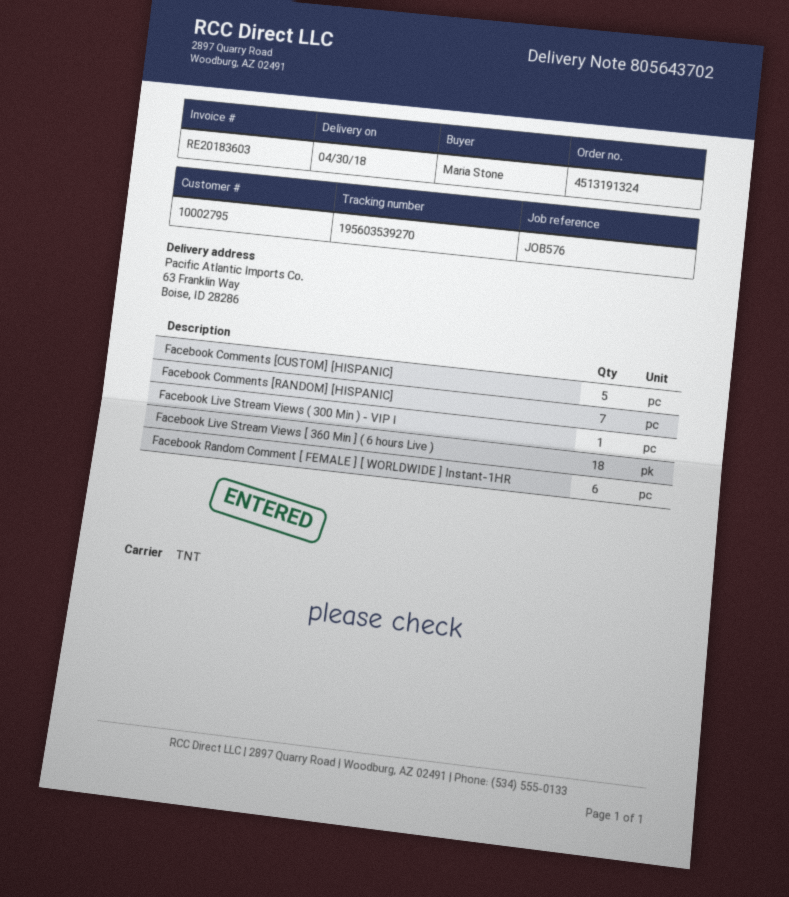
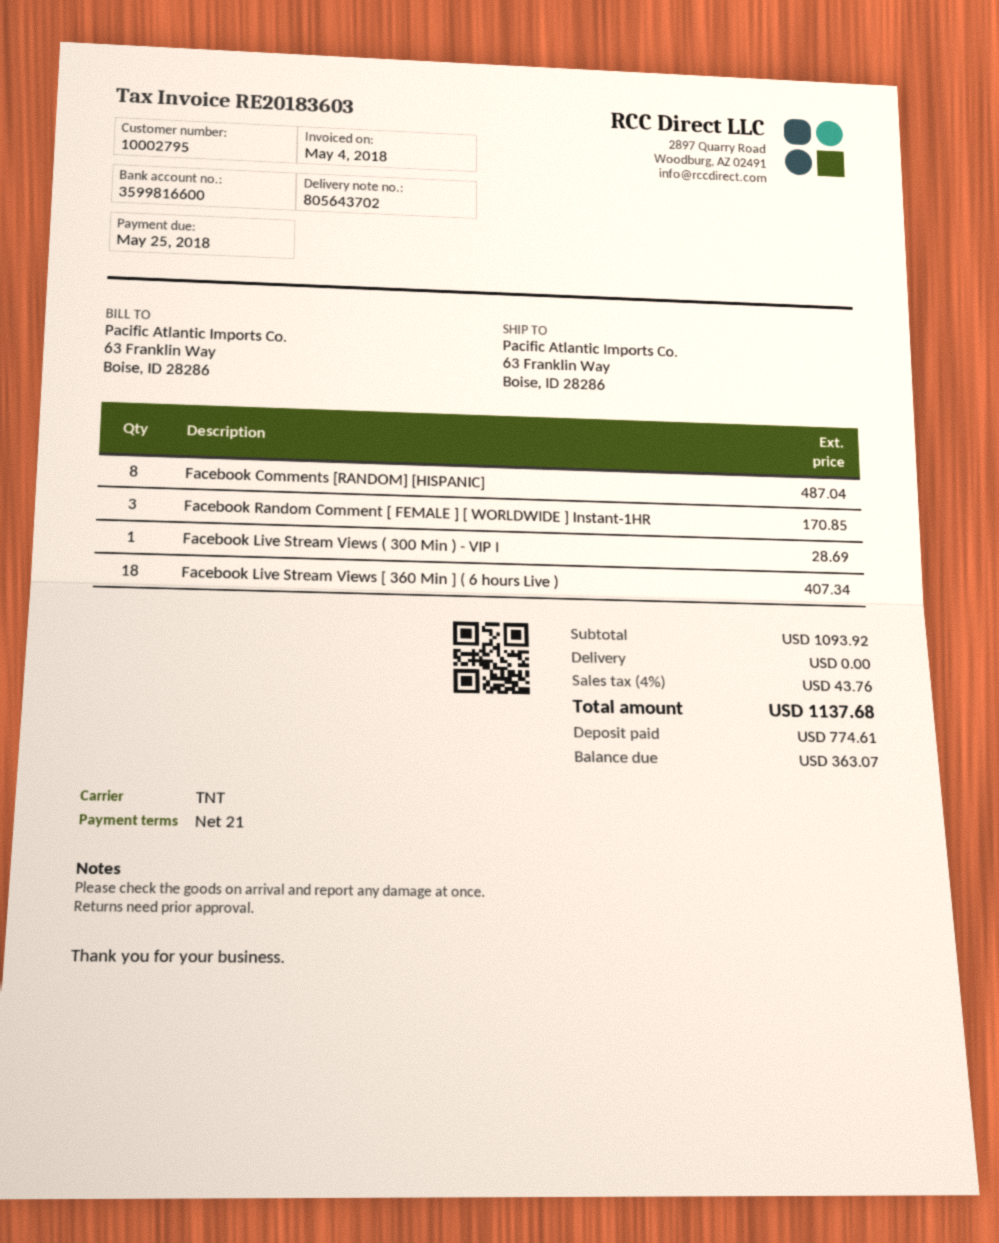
Facebook Comments [CUSTOM] [HISPANIC]: 5 -> none
Facebook Comments [RANDOM] [HISPANIC]: 7 -> 8
Facebook Random Comment [ FEMALE ] [ WORLDWIDE ] Instant-1HR: 6 -> 3

